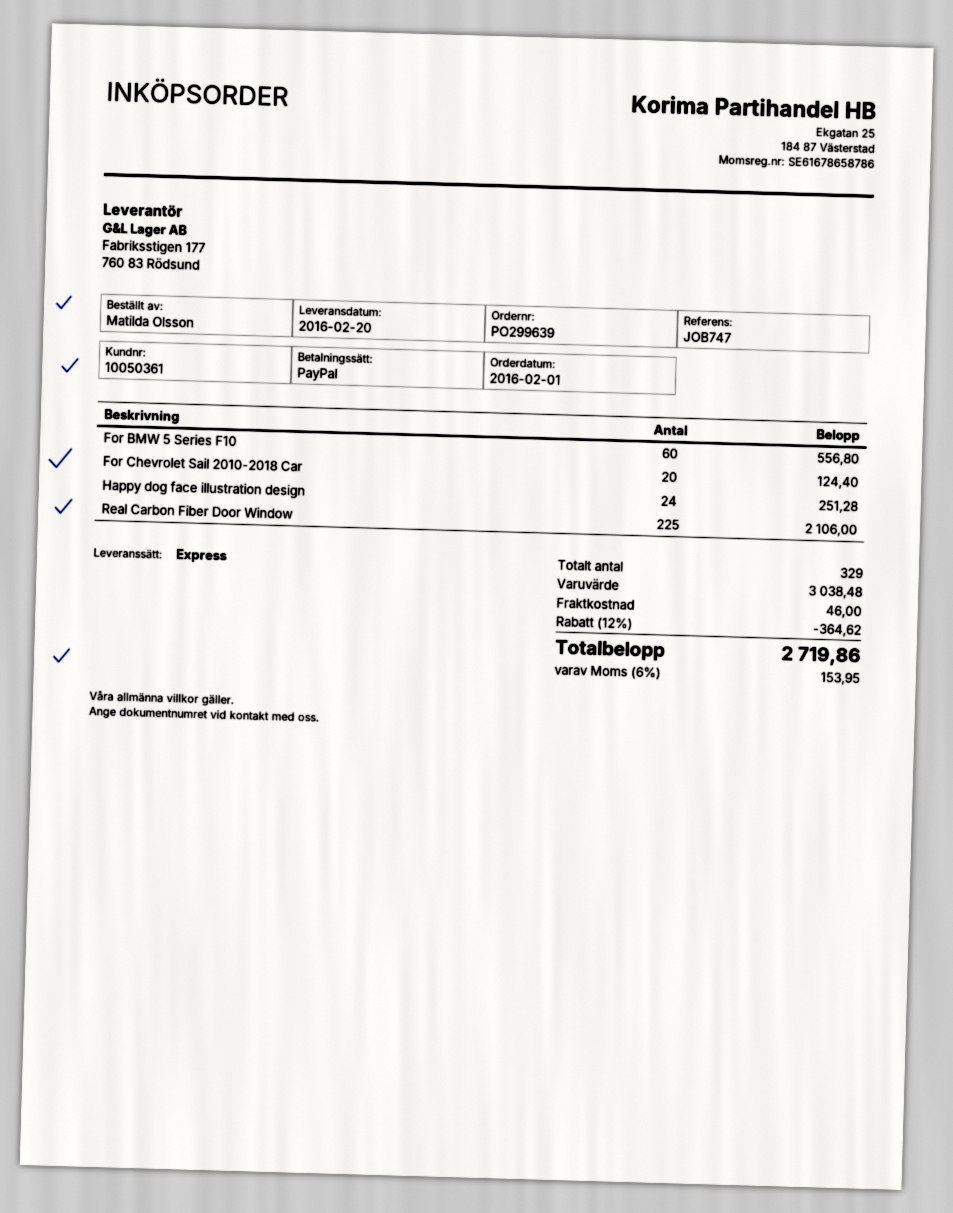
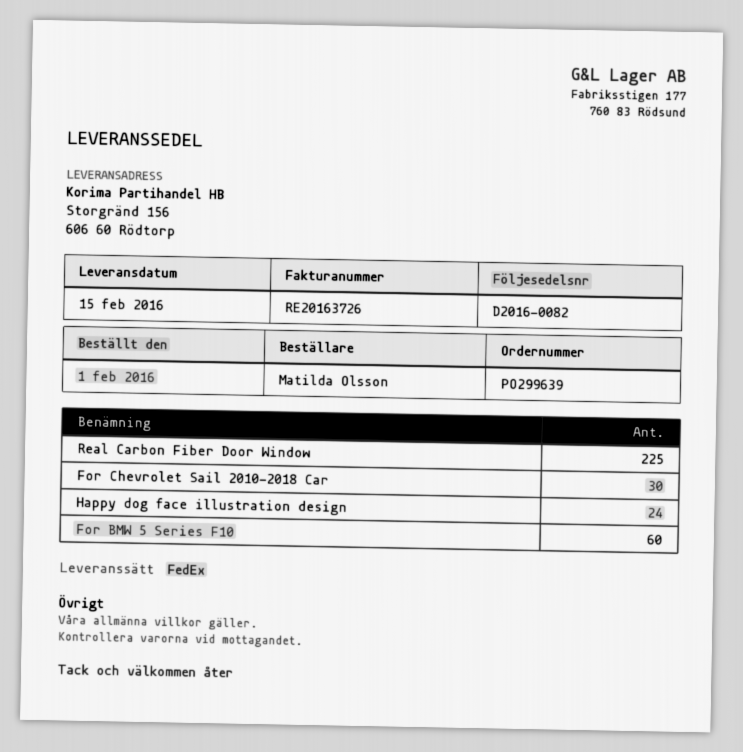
delivery date: 2016-02-20 -> 2016-02-15
shipping method: express -> FedEx
For Chevrolet Sail 2010-2018 Car: 20 -> 30

